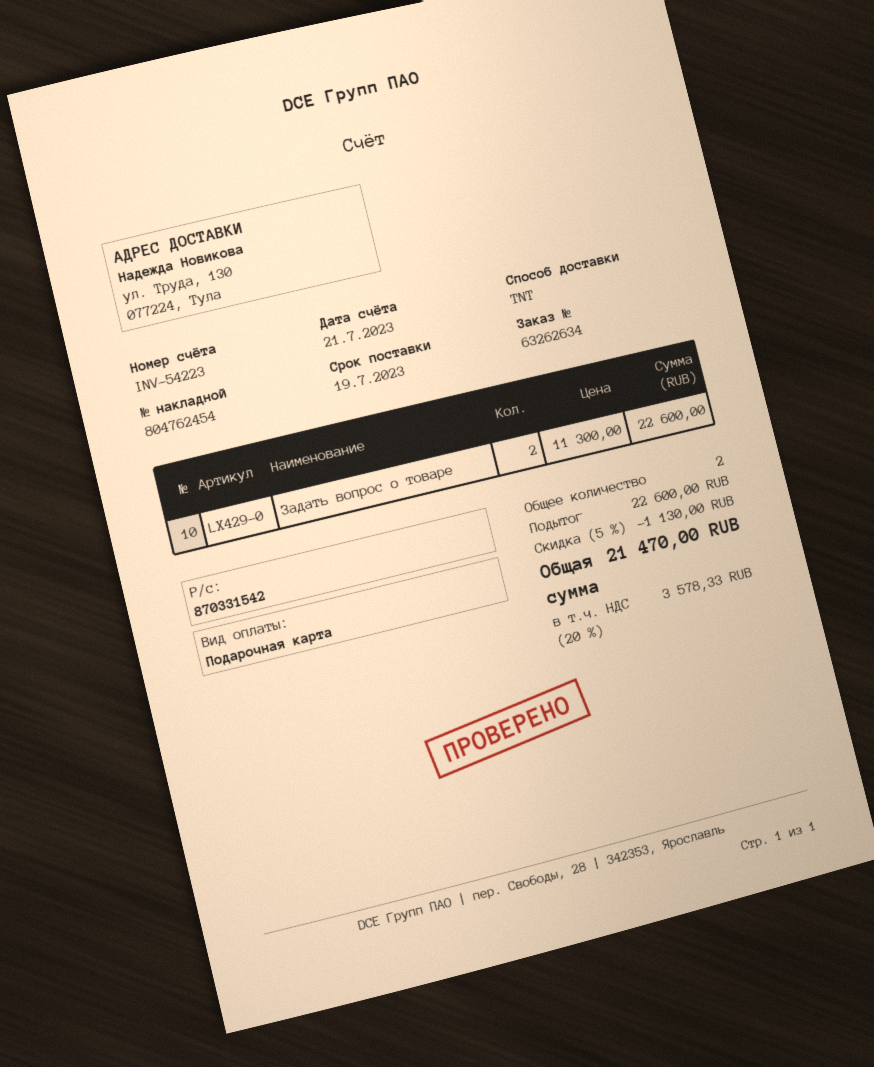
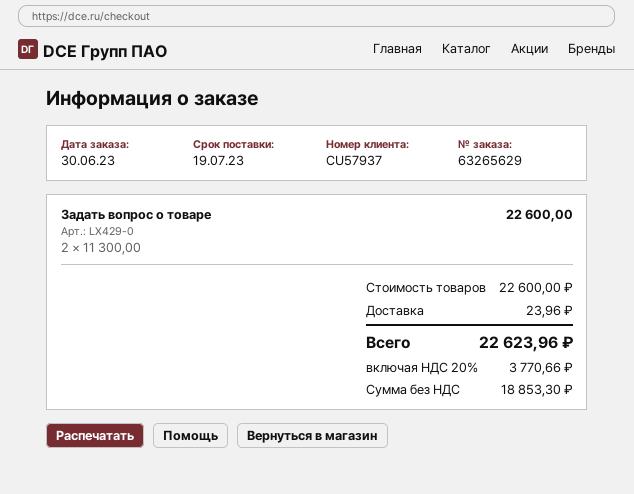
order number: 63262634 -> 63265629
discount: 5% = 1130.00 -> none
shipping: none -> 23.96
tax: 20% = 3578.33 -> 20% = 3770.66
total: 21470.00 -> 22623.96

